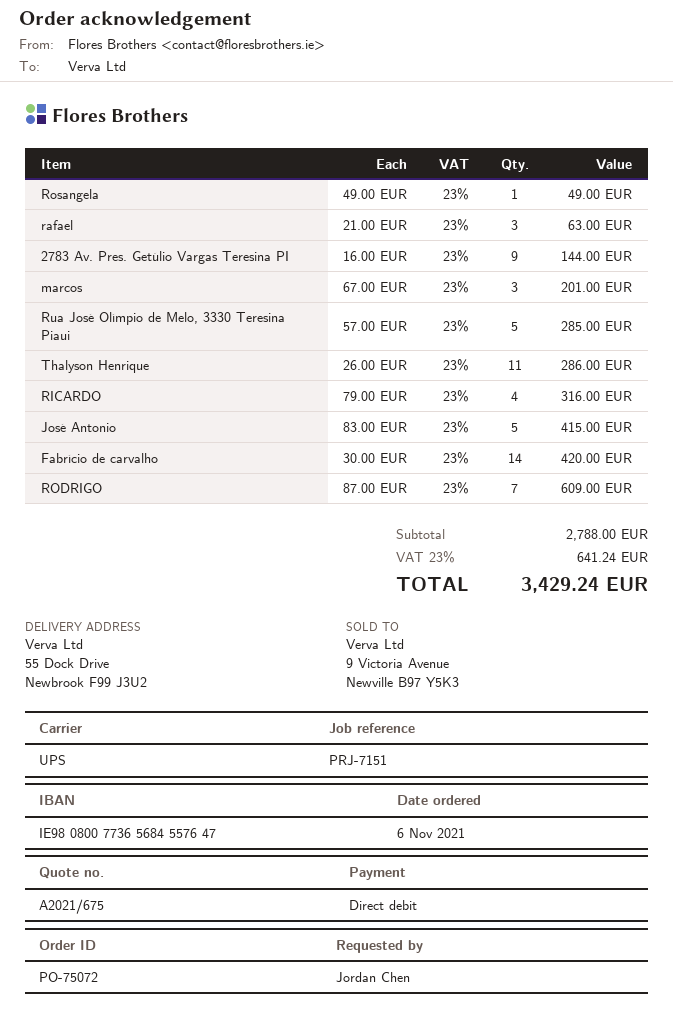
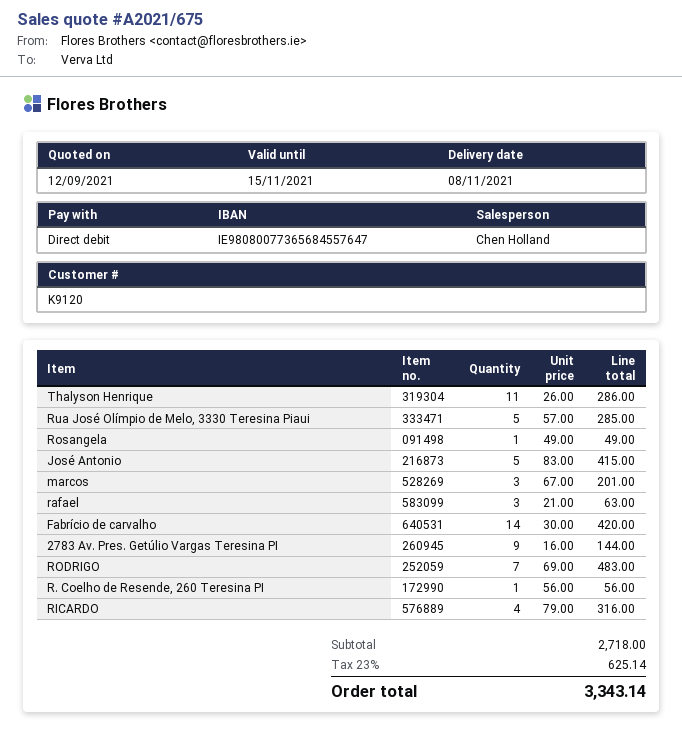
RODRIGO: 7 x 87.00 = 609.00 -> 7 x 69.00 = 483.00
R. Coelho de Resende, 260 Teresina PI: none -> 1 x 56.00 = 56.00
subtotal: 2788.00 -> 2718.00
tax: 23% = 641.24 -> 23% = 625.14
total: 3429.24 -> 3343.14

